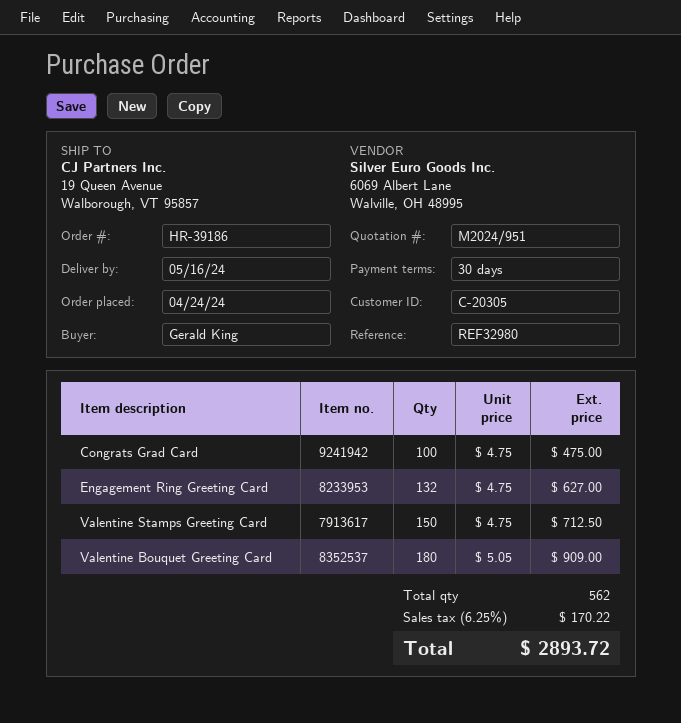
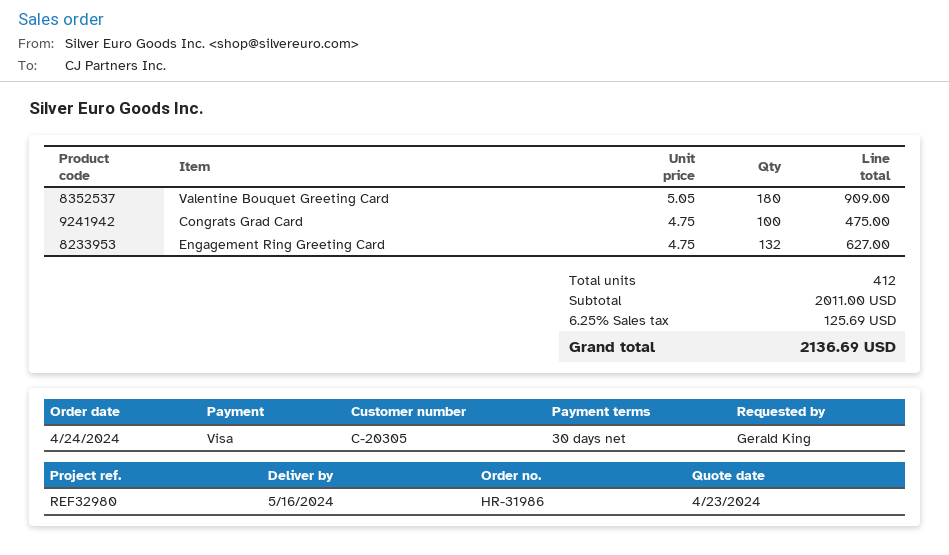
order number: HR-39186 -> HR-31986
Valentine Stamps Greeting Card: 150 x 4.75 = 712.50 -> none
total quantity: 562 -> 412
tax: 6.25% = 170.22 -> 6.25% = 125.69
total: 2893.72 -> 2136.69

